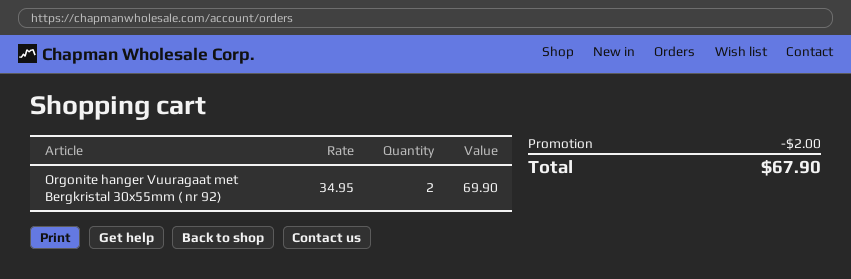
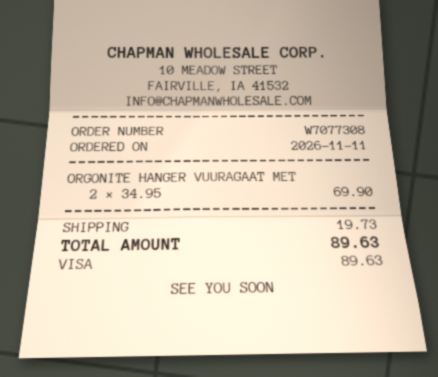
discount: 2.00 -> none
shipping: none -> 19.73
total: 67.90 -> 89.63

